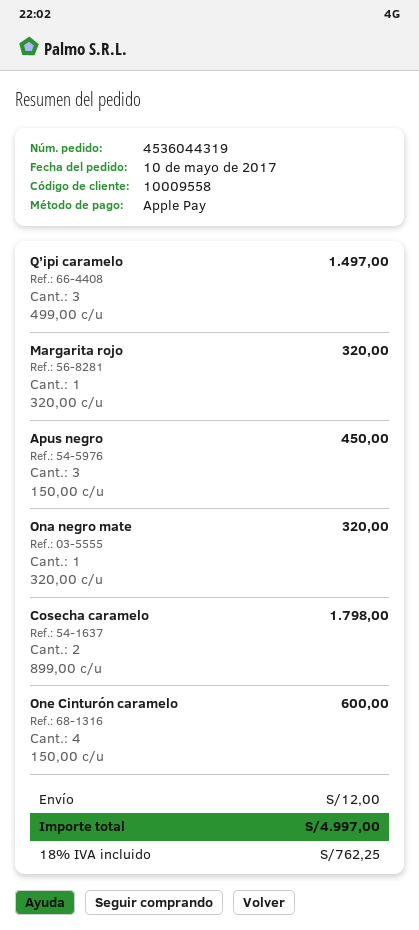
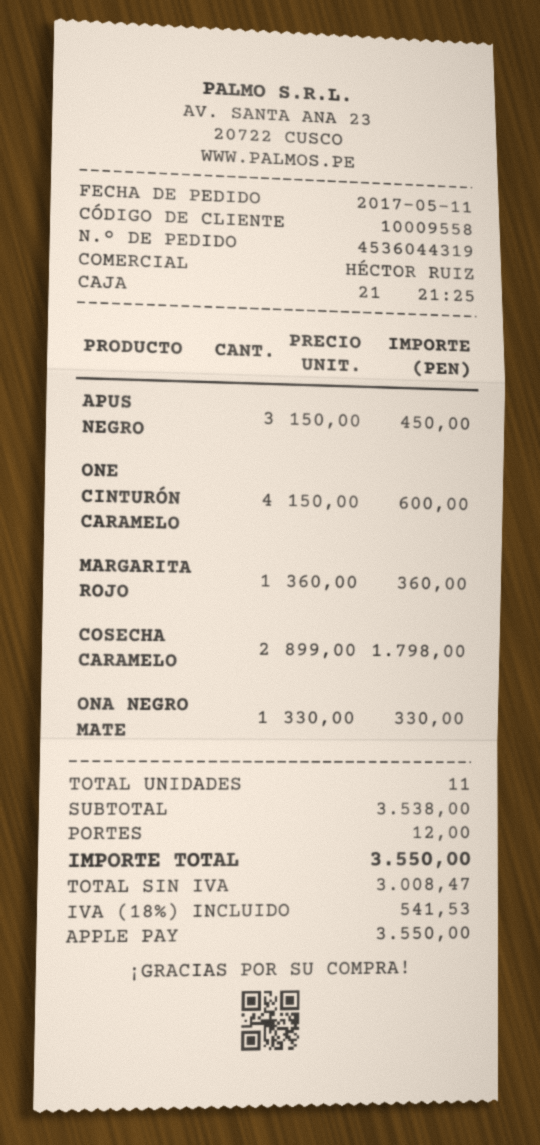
order date: 2017-05-10 -> 2017-05-11
Q’ipi caramelo: 3 x 499.00 = 1497.00 -> none
Margarita rojo: 1 x 320.00 = 320.00 -> 1 x 360.00 = 360.00
Ona negro mate: 1 x 320.00 = 320.00 -> 1 x 330.00 = 330.00
tax: 18% = 762.25 -> 18% = 541.53
total: 4997.00 -> 3550.00

